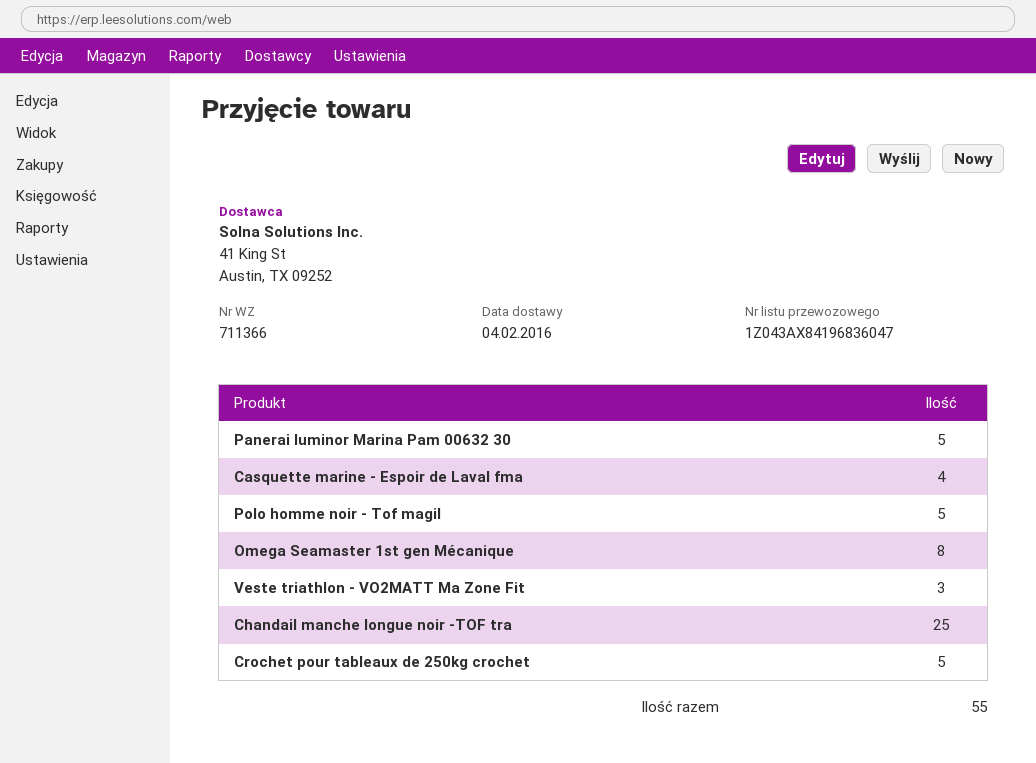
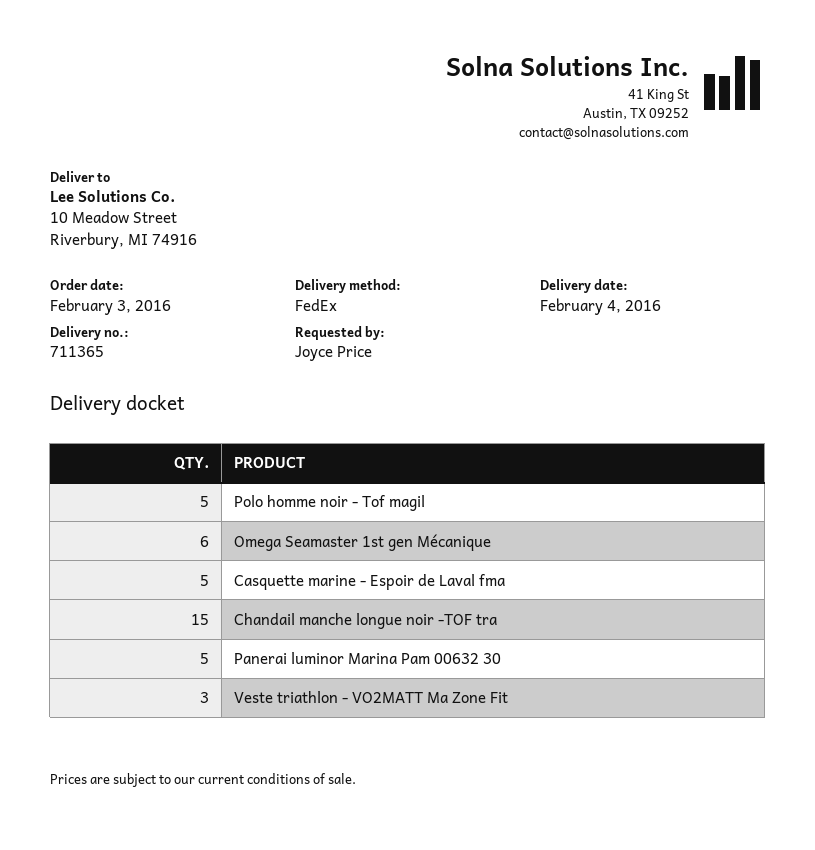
delivery note number: 711366 -> 711365
Casquette marine - Espoir de Laval fma: 4 -> 5
Omega Seamaster 1st gen Mécanique: 8 -> 6
Chandail manche longue noir -TOF tra: 25 -> 15
Crochet pour tableaux de 250kg crochet: 5 -> none

